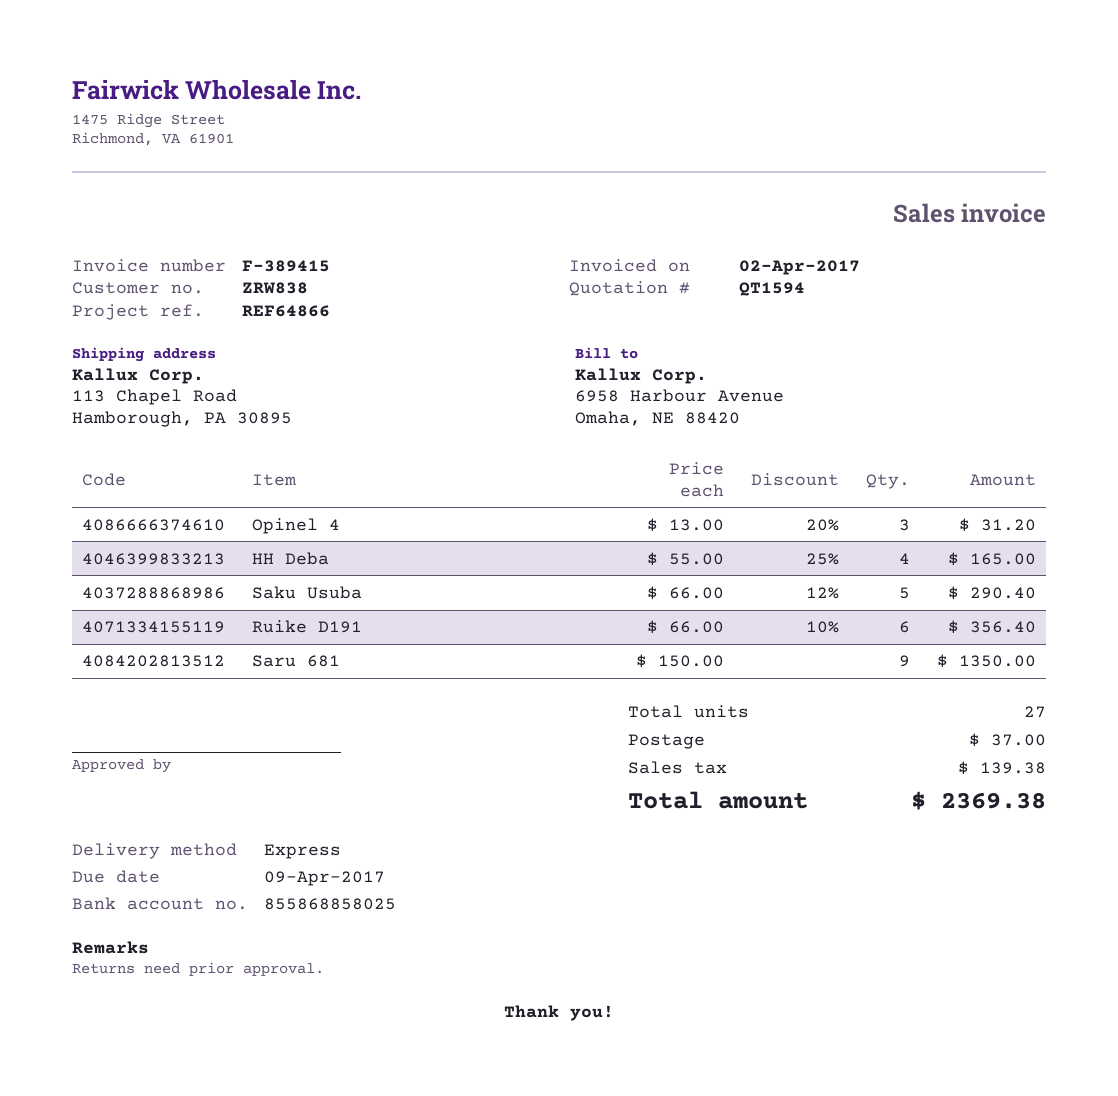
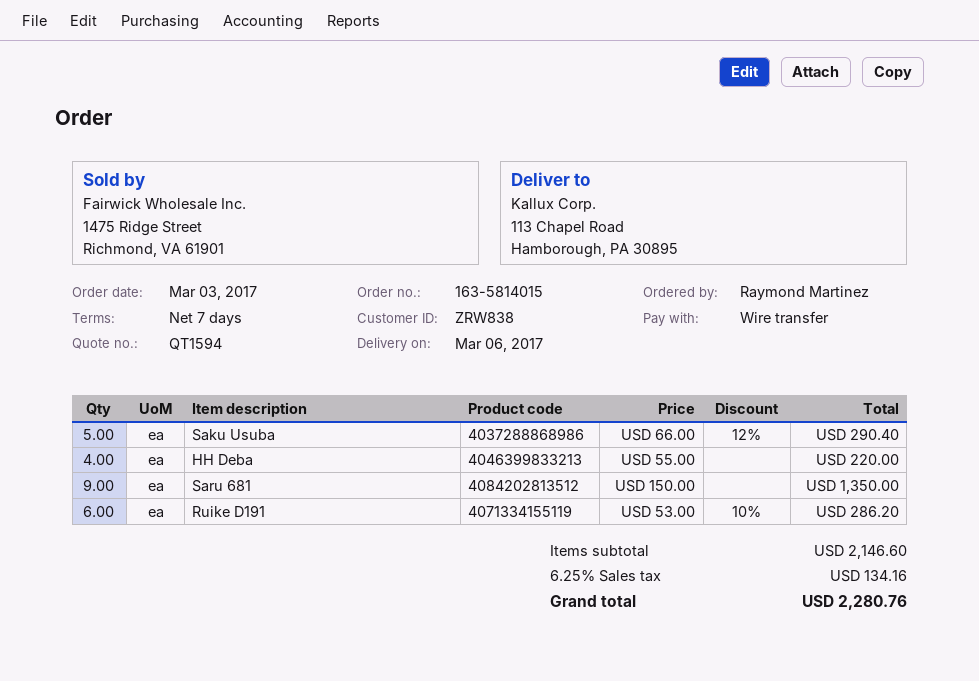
Opinel 4: 3 x 13.00 - 20% = 31.20 -> none
HH Deba: 4 x 55.00 - 25% = 165.00 -> 4 x 55.00 = 220.00
Ruike D191: 6 x 66.00 - 10% = 356.40 -> 6 x 53.00 - 10% = 286.20
shipping: 37.00 -> none
tax: 139.38 -> 134.16
total: 2369.38 -> 2280.76

